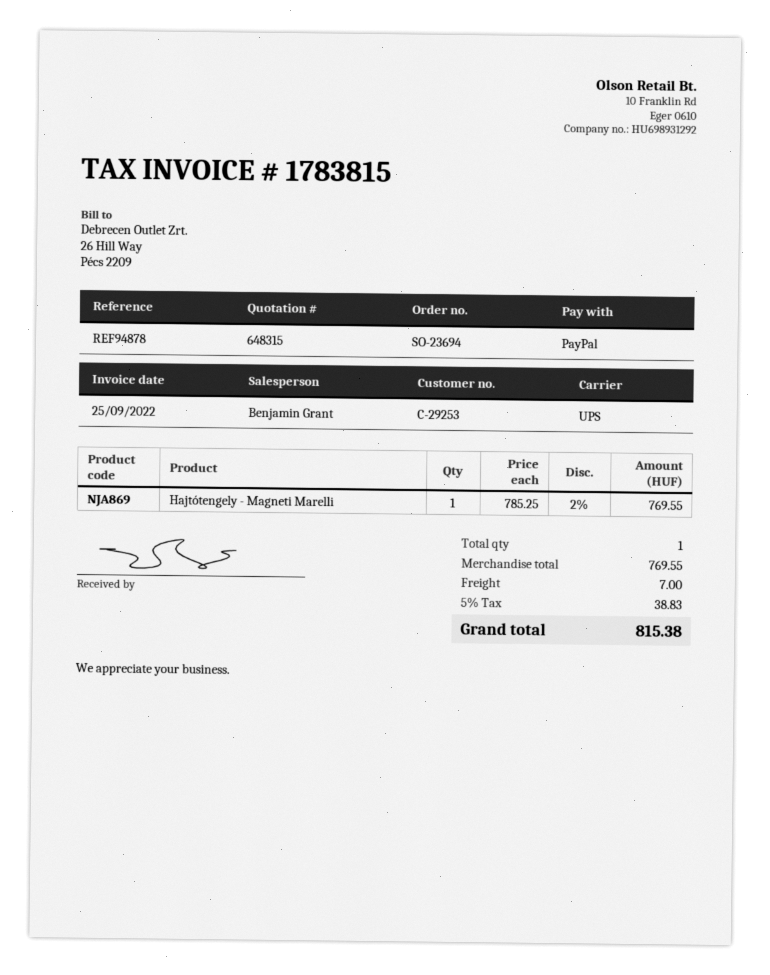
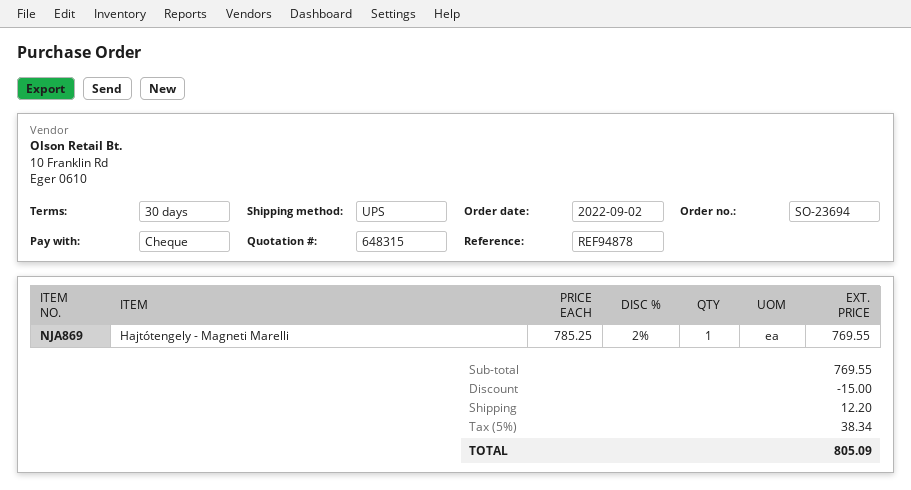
payment method: PayPal -> cheque
discount: none -> 15.00
shipping: 7.00 -> 12.20
tax: 5% = 38.83 -> 5% = 38.34
total: 815.38 -> 805.09

